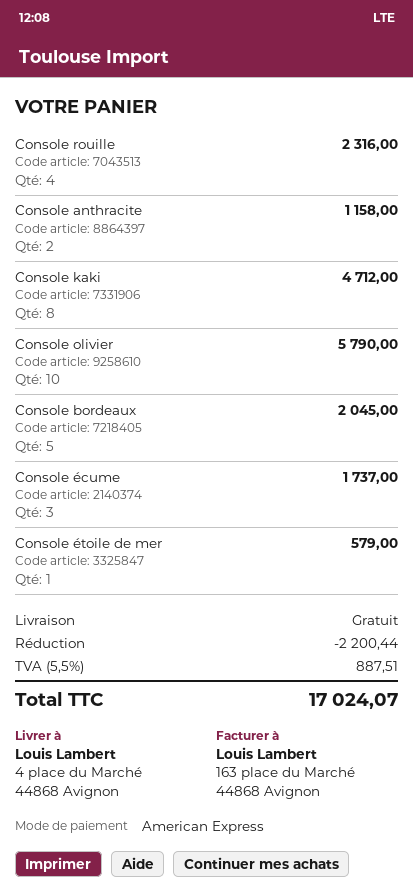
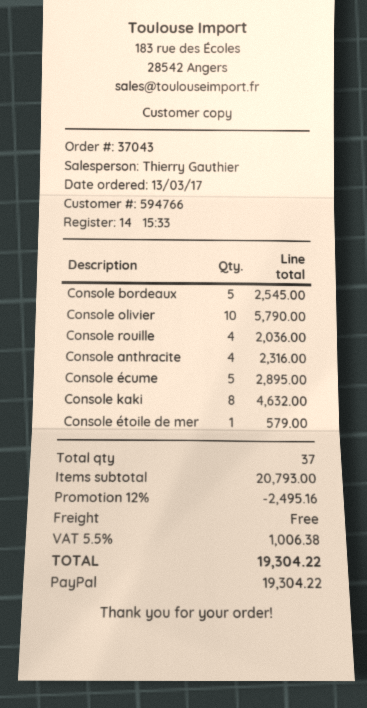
payment method: American Express -> PayPal
Console rouille: 4 for 2316.00 -> 4 for 2036.00
Console anthracite: 2 for 1158.00 -> 4 for 2316.00
Console kaki: 8 for 4712.00 -> 8 for 4632.00
Console bordeaux: 5 for 2045.00 -> 5 for 2545.00
Console écume: 3 for 1737.00 -> 5 for 2895.00
discount: 2200.44 -> 2495.16
tax: 5.5% = 887.51 -> 5.5% = 1006.38
total: 17024.07 -> 19304.22

